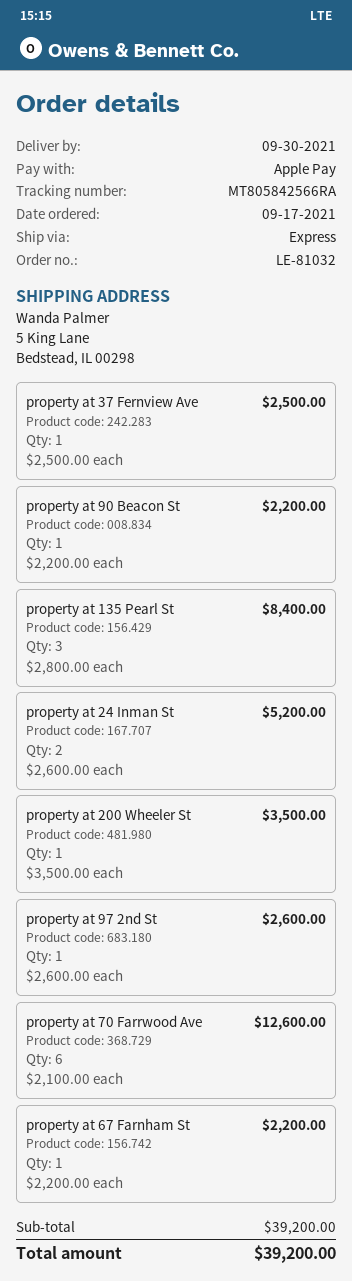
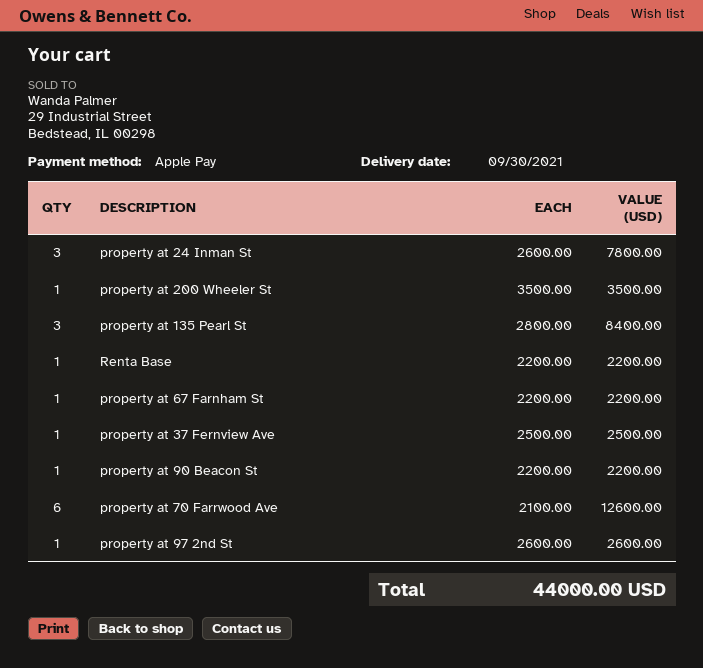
property at 24 Inman St: 2 x 2600.00 = 5200.00 -> 3 x 2600.00 = 7800.00
Renta Base: none -> 1 x 2200.00 = 2200.00
total: 39200.00 -> 44000.00

